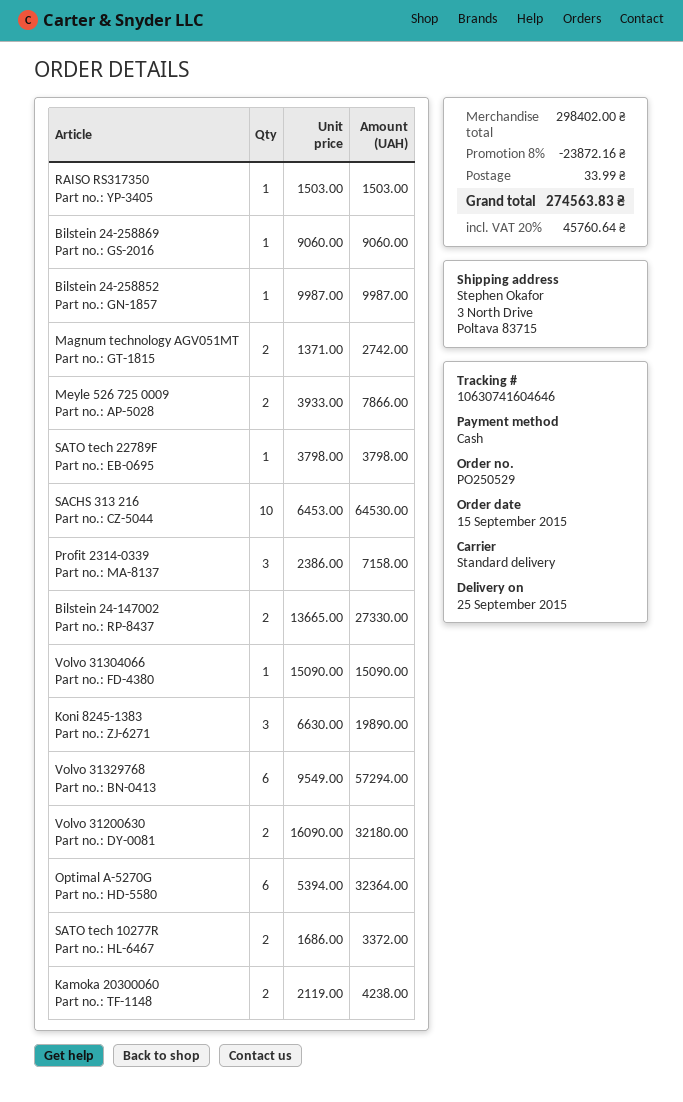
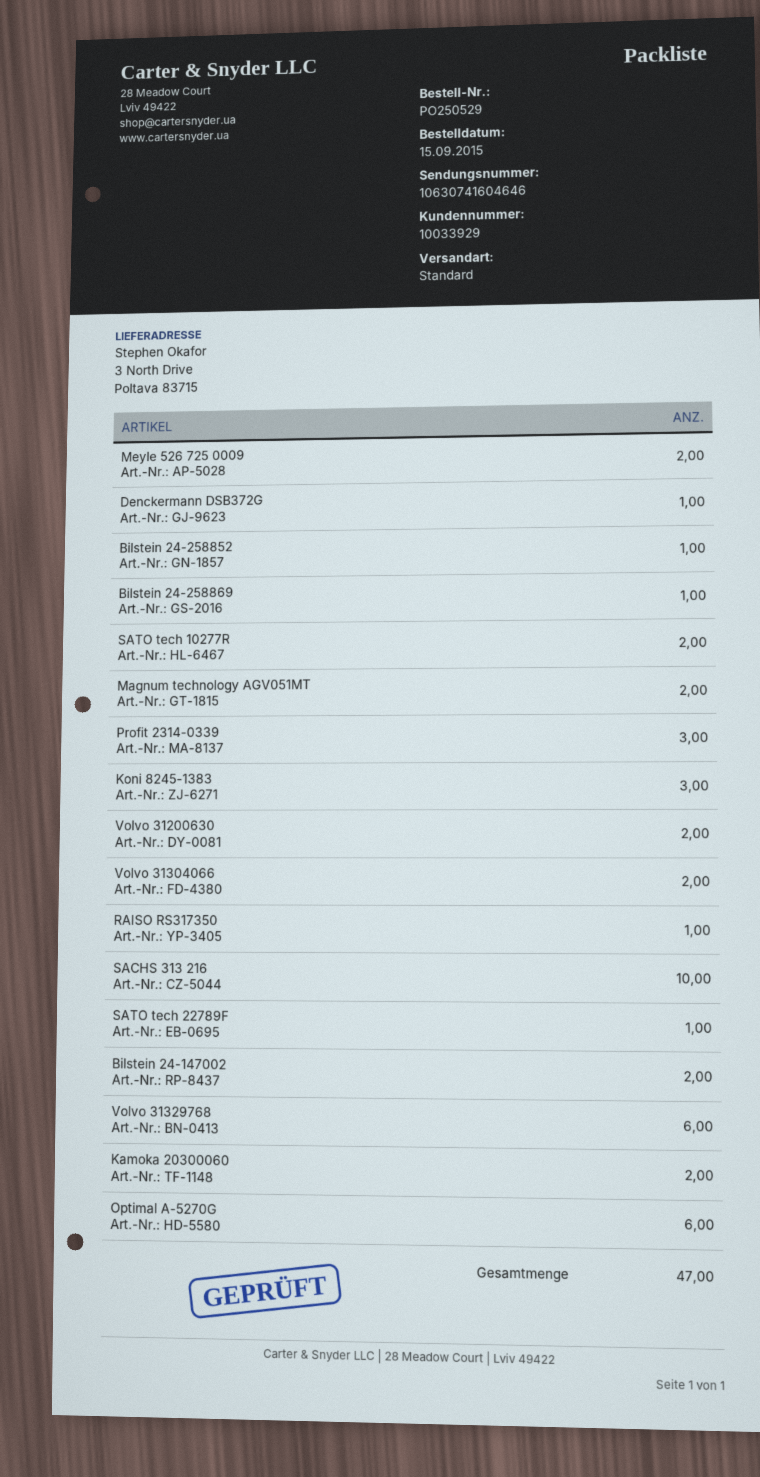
Volvo 31304066: 1 -> 2
Denckermann DSB372G: none -> 1

